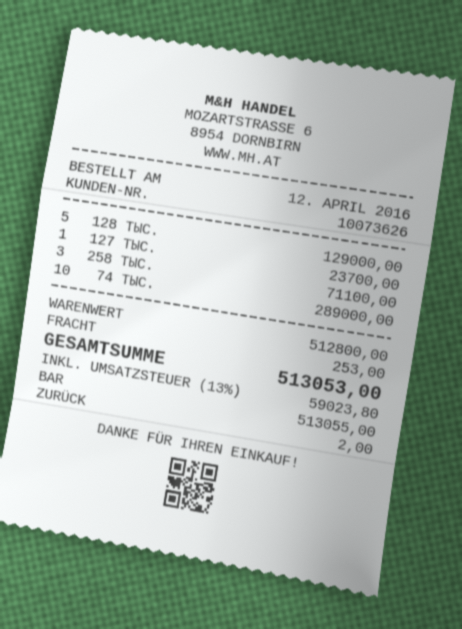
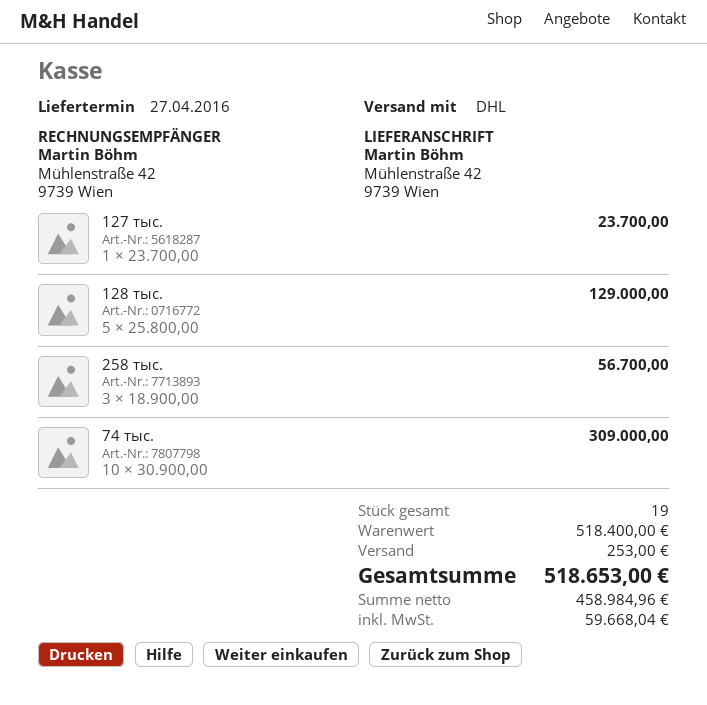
258 ТЫС.: 3 for 71100.00 -> 3 for 56700.00
74 ТЫС.: 10 for 289000.00 -> 10 for 309000.00
subtotal: 512800.00 -> 518400.00
tax: 59023.80 -> 59668.04
total: 513053.00 -> 518653.00

